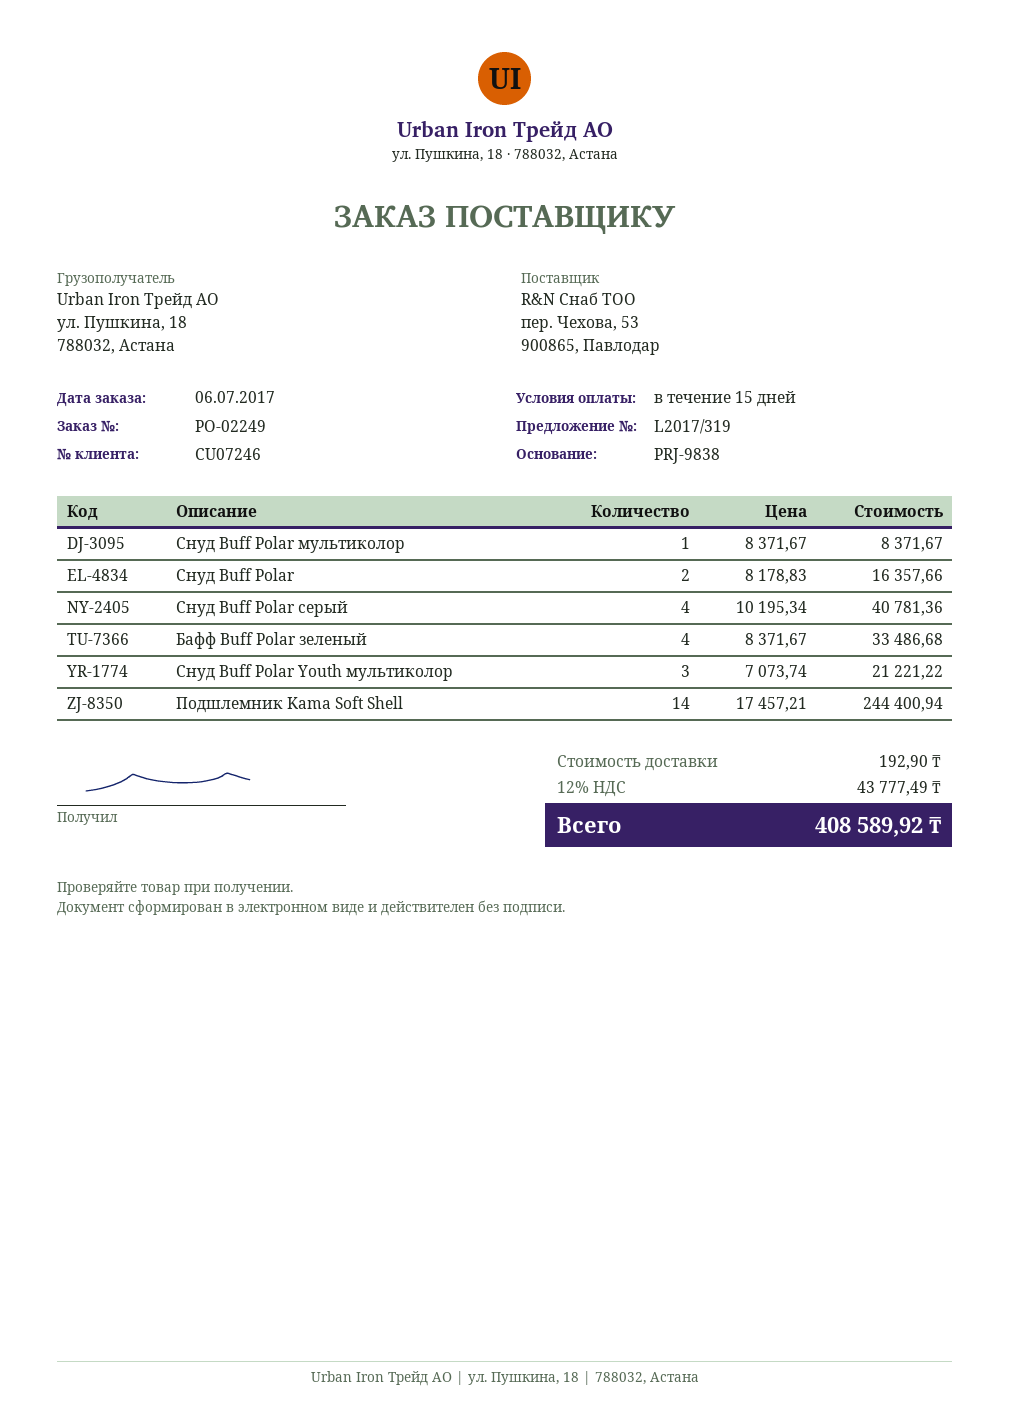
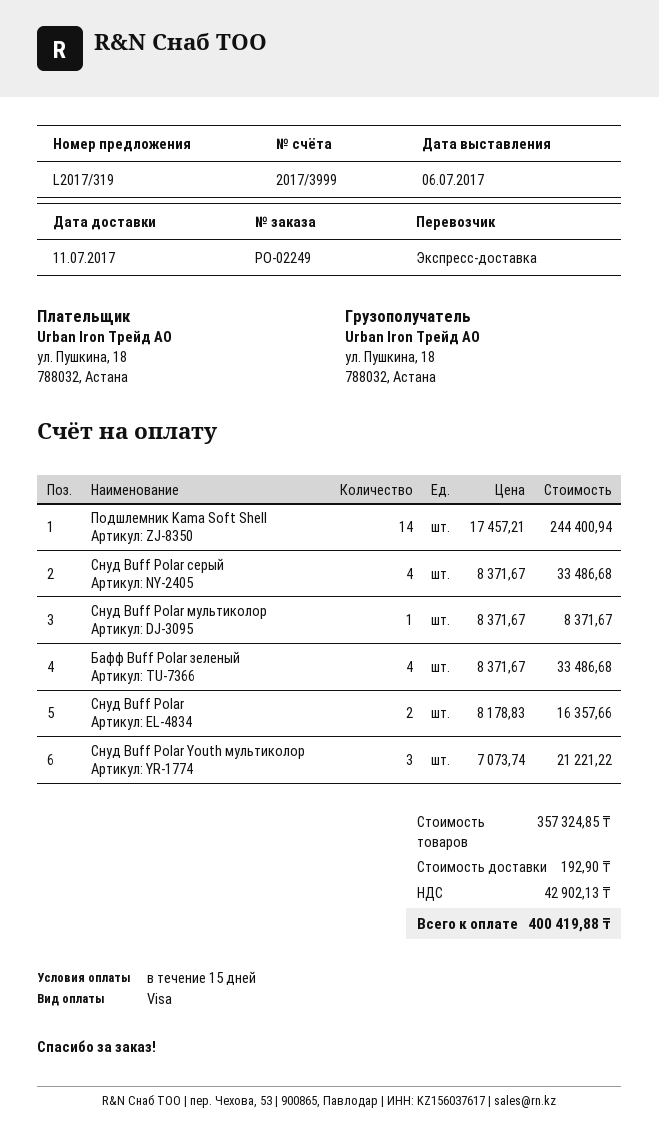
Снуд Buff Polar серый: 4 x 10195.34 = 40781.36 -> 4 x 8371.67 = 33486.68
tax: 43777.49 -> 42902.13
total: 408589.92 -> 400419.88

